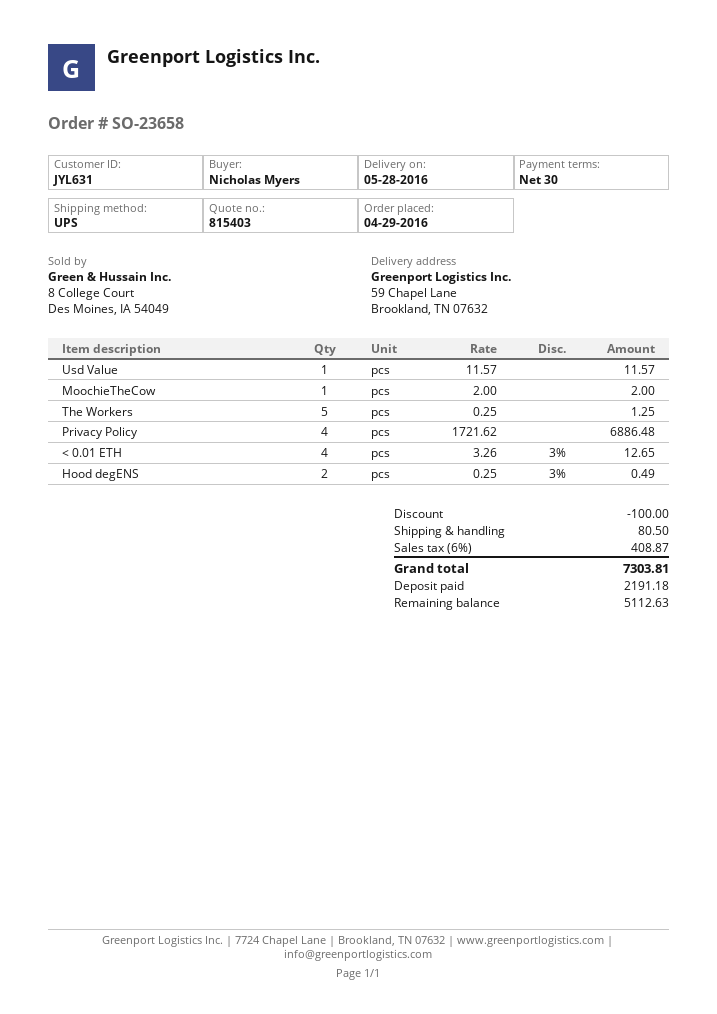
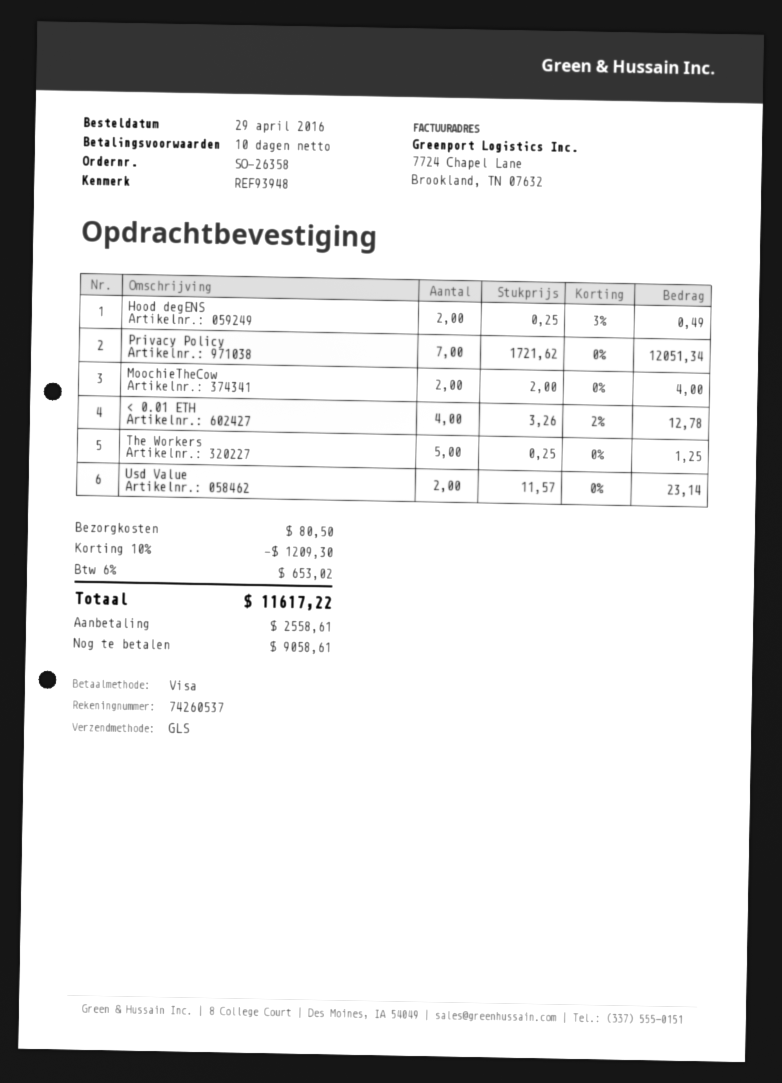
order number: SO-23658 -> SO-26358
payment terms: 30 days -> 10 days
shipping method: UPS -> GLS
Usd Value: 1 x 11.57 = 11.57 -> 2 x 11.57 = 23.14
MoochieTheCow: 1 x 2.00 = 2.00 -> 2 x 2.00 = 4.00
Privacy Policy: 4 x 1721.62 = 6886.48 -> 7 x 1721.62 = 12051.34
< 0.01 ETH: 4 x 3.26 - 3% = 12.65 -> 4 x 3.26 - 2% = 12.78
discount: 100.00 -> 1209.30
tax: 6% = 408.87 -> 6% = 653.02
total: 7303.81 -> 11617.22
deposit: 2191.18 -> 2558.61
balance: 5112.63 -> 9058.61

